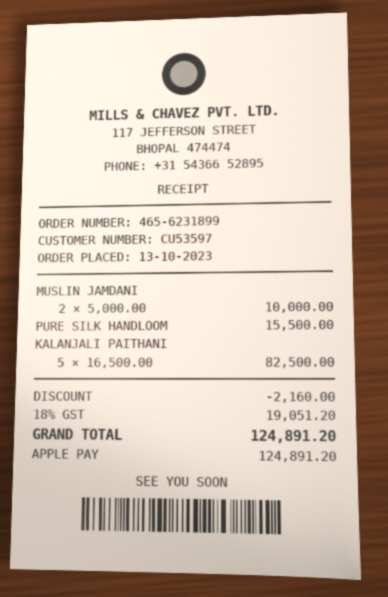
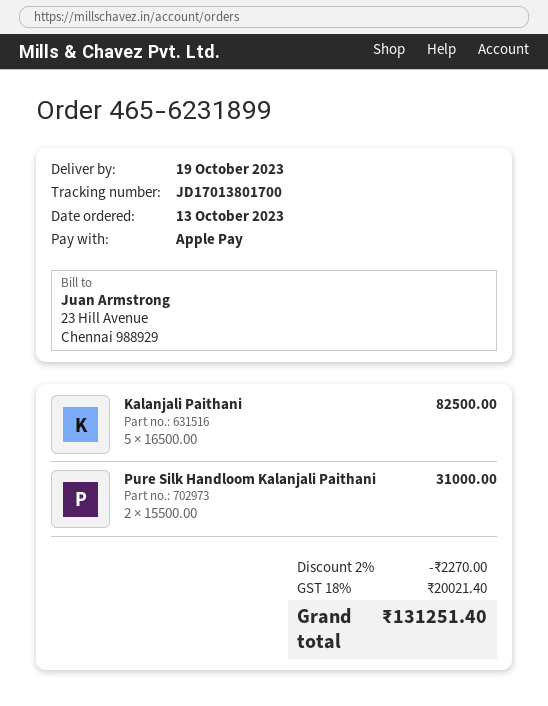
MUSLIN JAMDANI: 2 x 5000.00 = 10000.00 -> none
PURE SILK HANDLOOM: 1 x 15500.00 = 15500.00 -> 2 x 15500.00 = 31000.00
discount: 2160.00 -> 2270.00
tax: 18% = 19051.20 -> 18% = 20021.40
total: 124891.20 -> 131251.40

